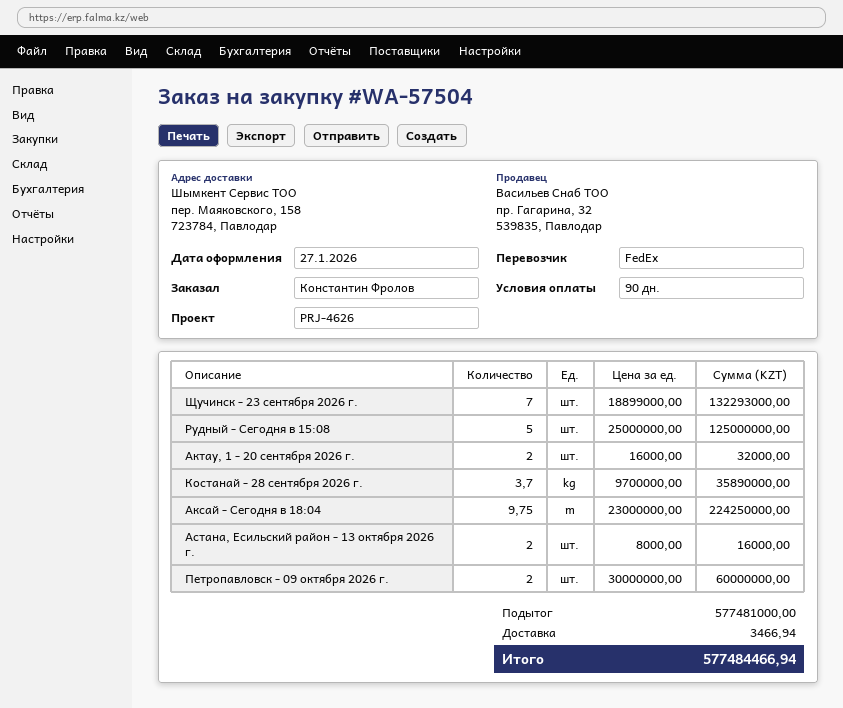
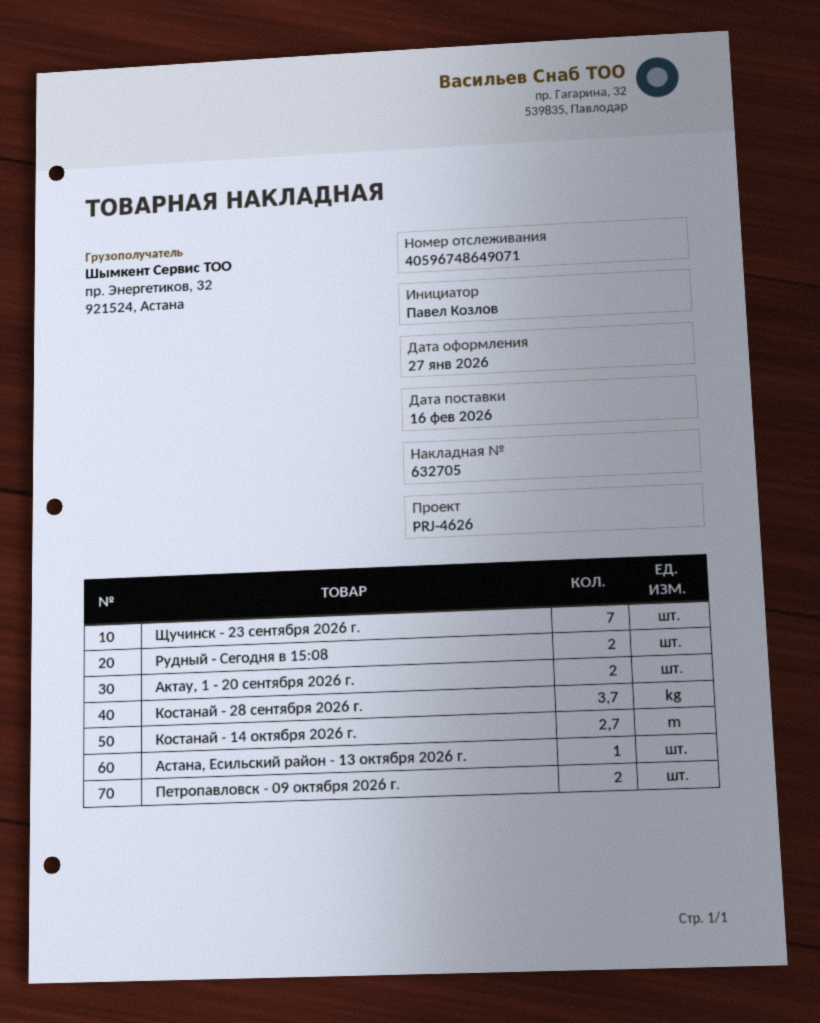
ordered by: Константин Фролов -> Павел Козлов
ship to: пер. Маяковского, 158, 723784, Павлодар -> пр. Энергетиков, 32, 921524, Астана
Рудный - Сегодня в 15:08: 5 -> 2
Аксай - Сегодня в 18:04: 9.75 -> none
Астана, Есильский район - 13 октября 2026 г.: 2 -> 1
Костанай - 14 октября 2026 г.: none -> 2.7

